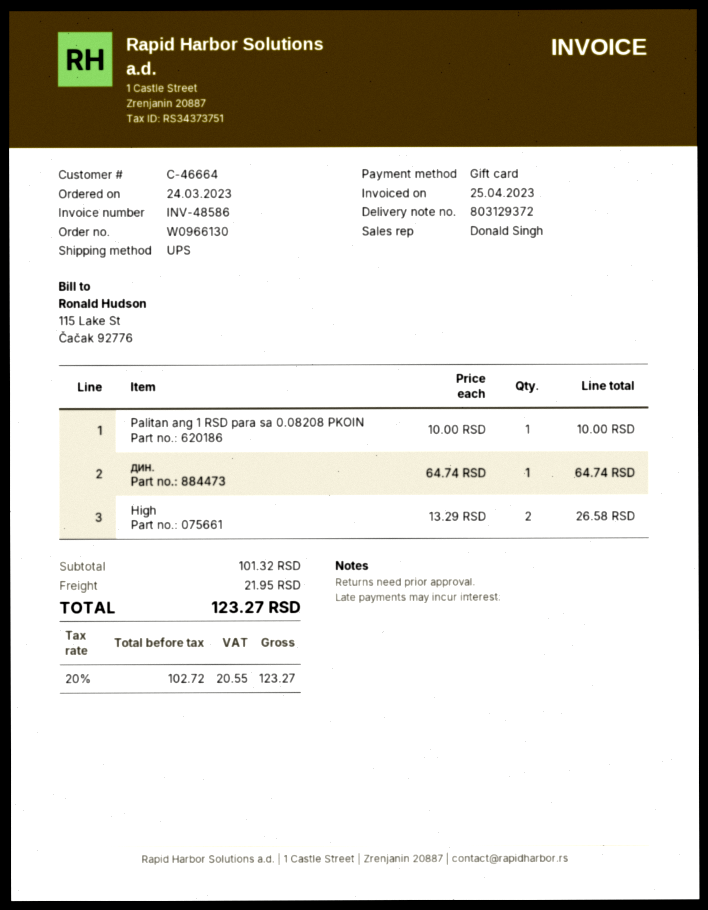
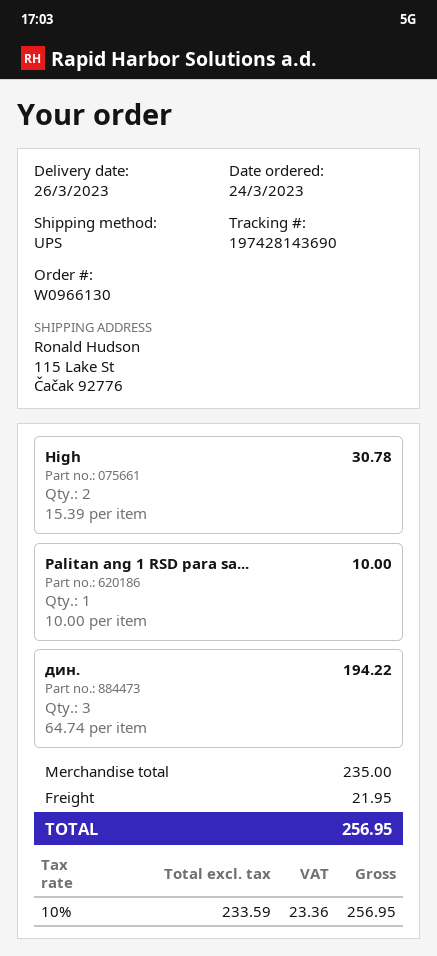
дин.: 1 x 64.74 = 64.74 -> 3 x 64.74 = 194.22
High: 2 x 13.29 = 26.58 -> 2 x 15.39 = 30.78
subtotal: 101.32 -> 235.00
net: 102.72 -> 233.59
tax: 20% = 20.55 -> 10% = 23.36
total: 123.27 -> 256.95

